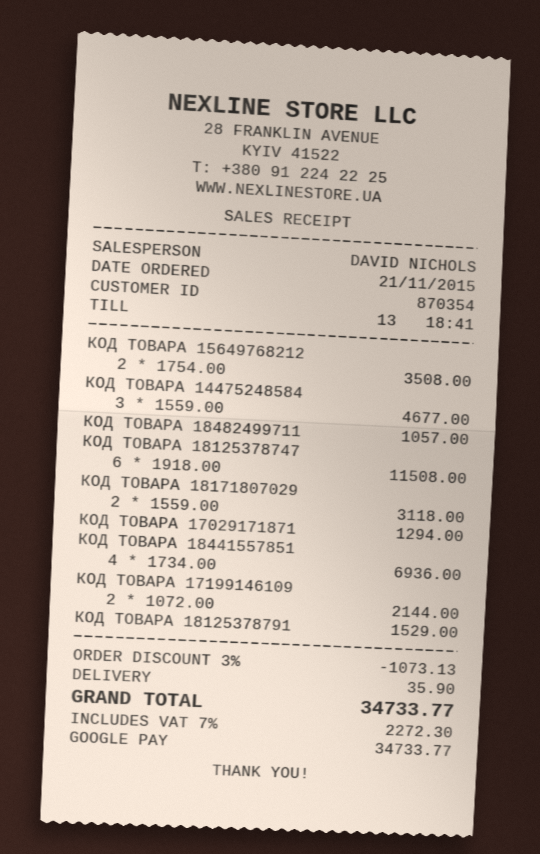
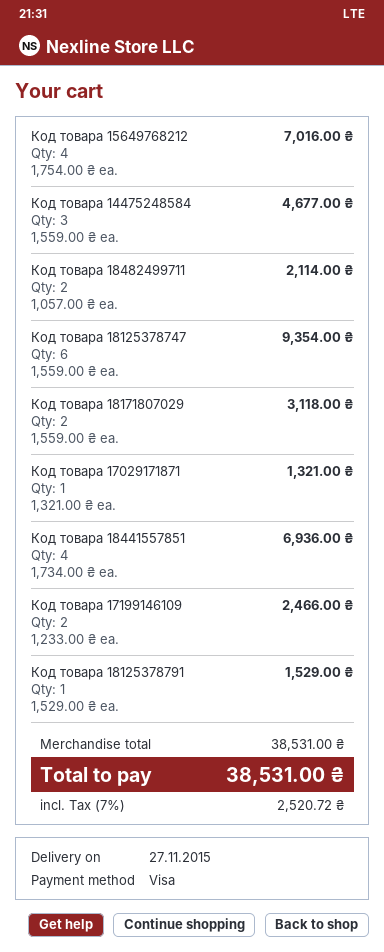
payment method: Google Pay -> Visa
КОД ТОВАРА 15649768212: 2 x 1754.00 = 3508.00 -> 4 x 1754.00 = 7016.00
КОД ТОВАРА 18482499711: 1 x 1057.00 = 1057.00 -> 2 x 1057.00 = 2114.00
КОД ТОВАРА 18125378747: 6 x 1918.00 = 11508.00 -> 6 x 1559.00 = 9354.00
КОД ТОВАРА 17029171871: 1 x 1294.00 = 1294.00 -> 1 x 1321.00 = 1321.00
КОД ТОВАРА 17199146109: 2 x 1072.00 = 2144.00 -> 2 x 1233.00 = 2466.00
discount: 3% = 1073.13 -> none
shipping: 35.90 -> none
tax: 7% = 2272.30 -> 7% = 2520.72
total: 34733.77 -> 38531.00

